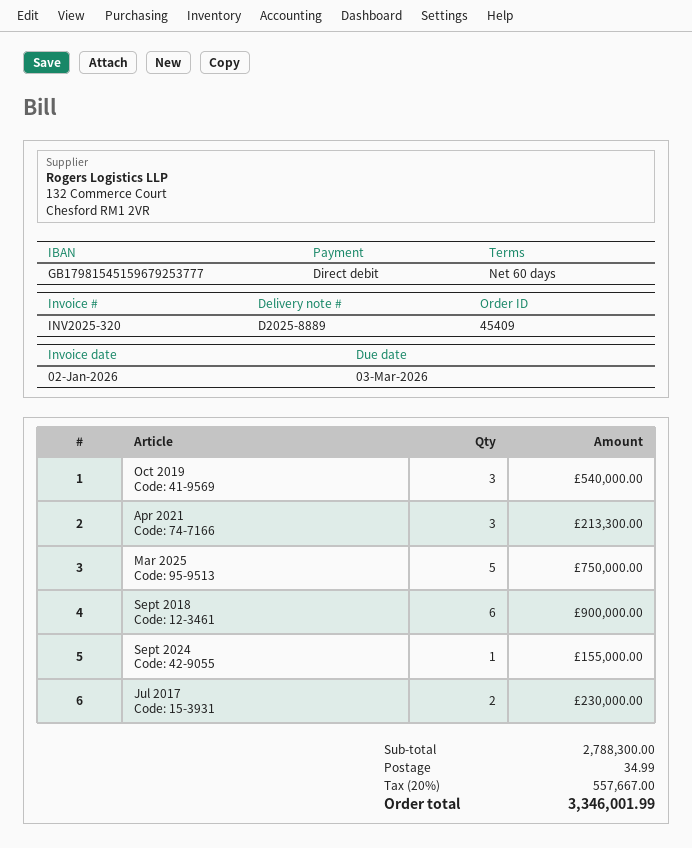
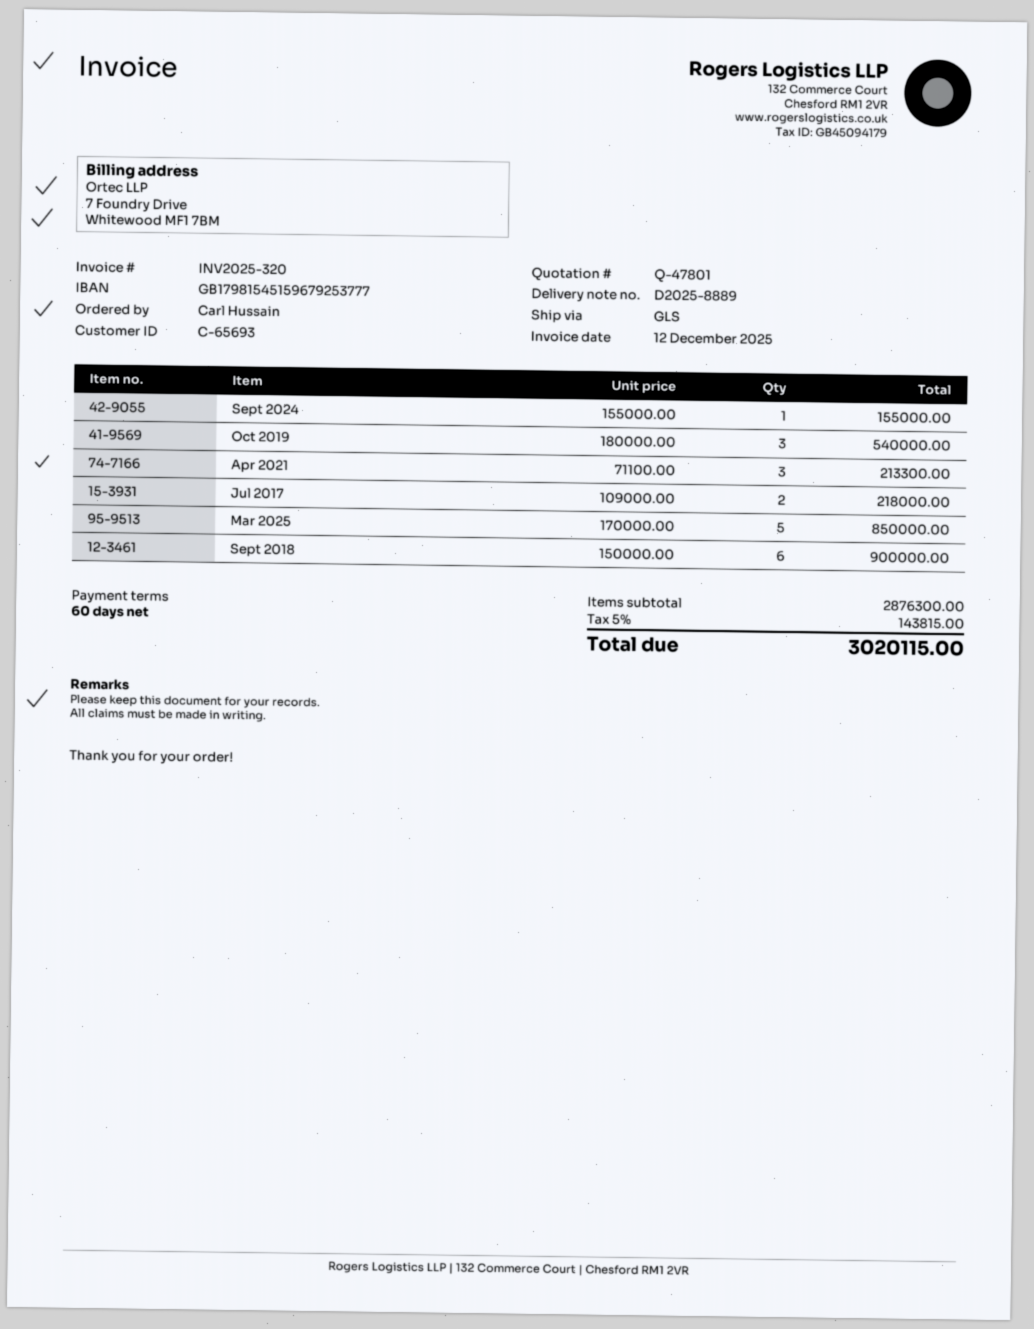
invoice date: 2026-01-02 -> 2025-12-12
Mar 2025: 5 for 750000.00 -> 5 for 850000.00
Jul 2017: 2 for 230000.00 -> 2 for 218000.00
subtotal: 2788300.00 -> 2876300.00
shipping: 34.99 -> none
tax: 20% = 557667.00 -> 5% = 143815.00
total: 3346001.99 -> 3020115.00

